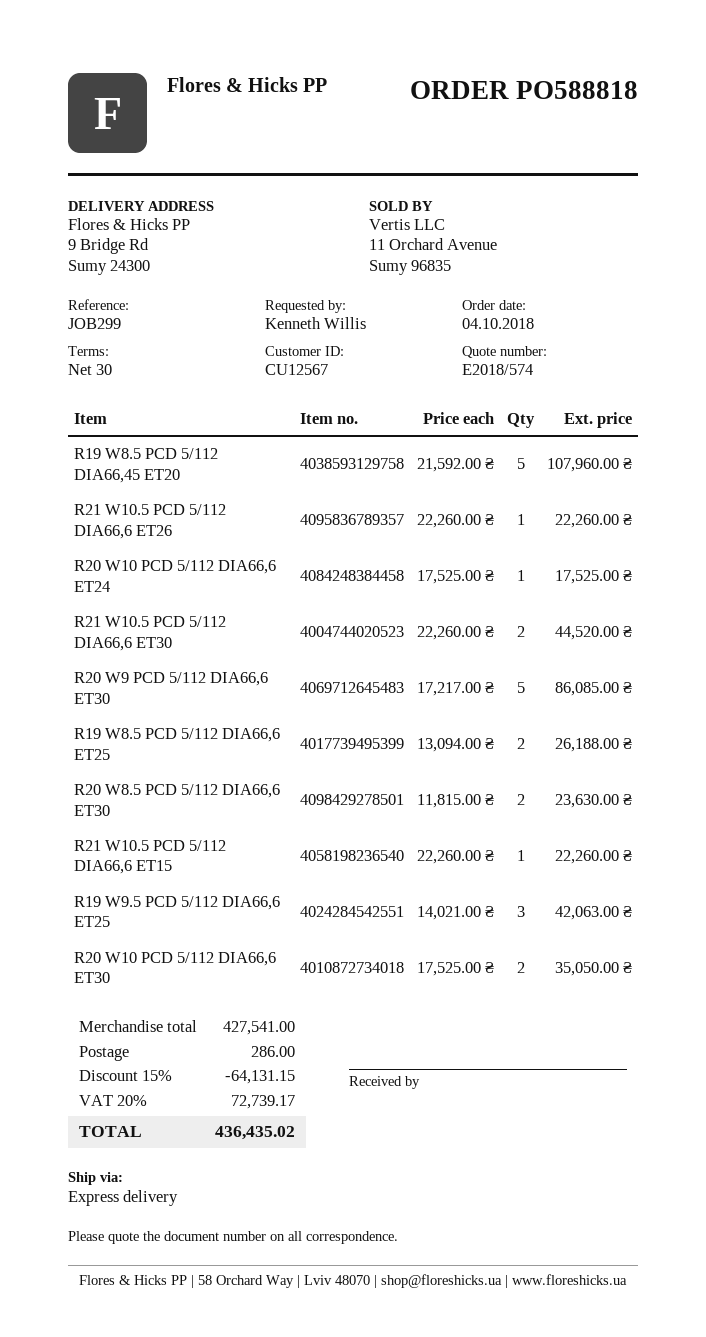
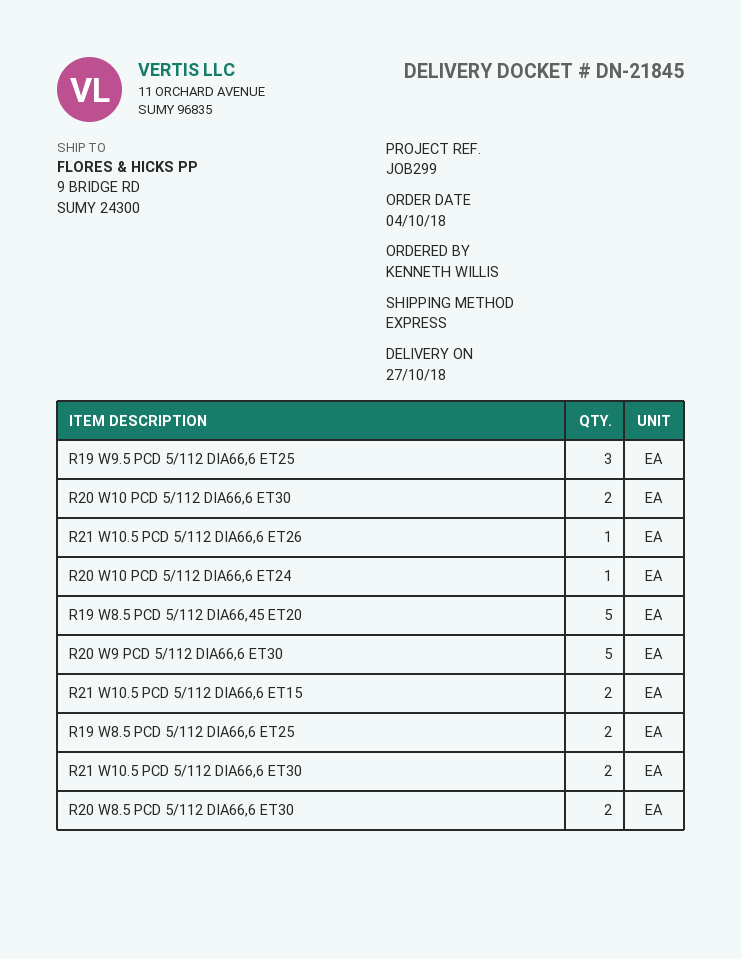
R21 W10.5 PCD 5/112 DIA66,6 ET15: 1 -> 2

